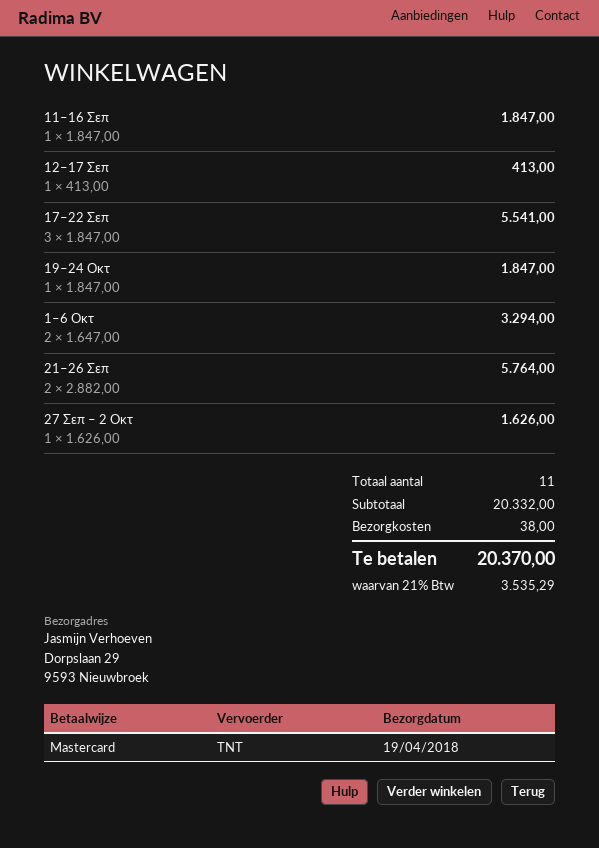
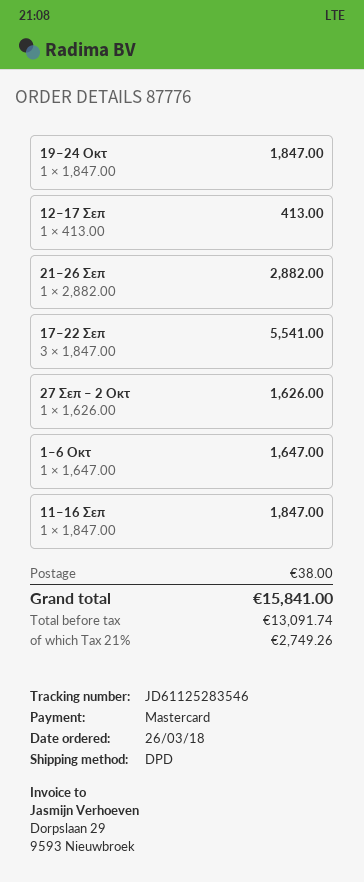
shipping method: TNT -> DPD
1–6 Οκτ: 2 x 1647.00 = 3294.00 -> 1 x 1647.00 = 1647.00
21–26 Σεπ: 2 x 2882.00 = 5764.00 -> 1 x 2882.00 = 2882.00
tax: 21% = 3535.29 -> 21% = 2749.26
total: 20370.00 -> 15841.00

